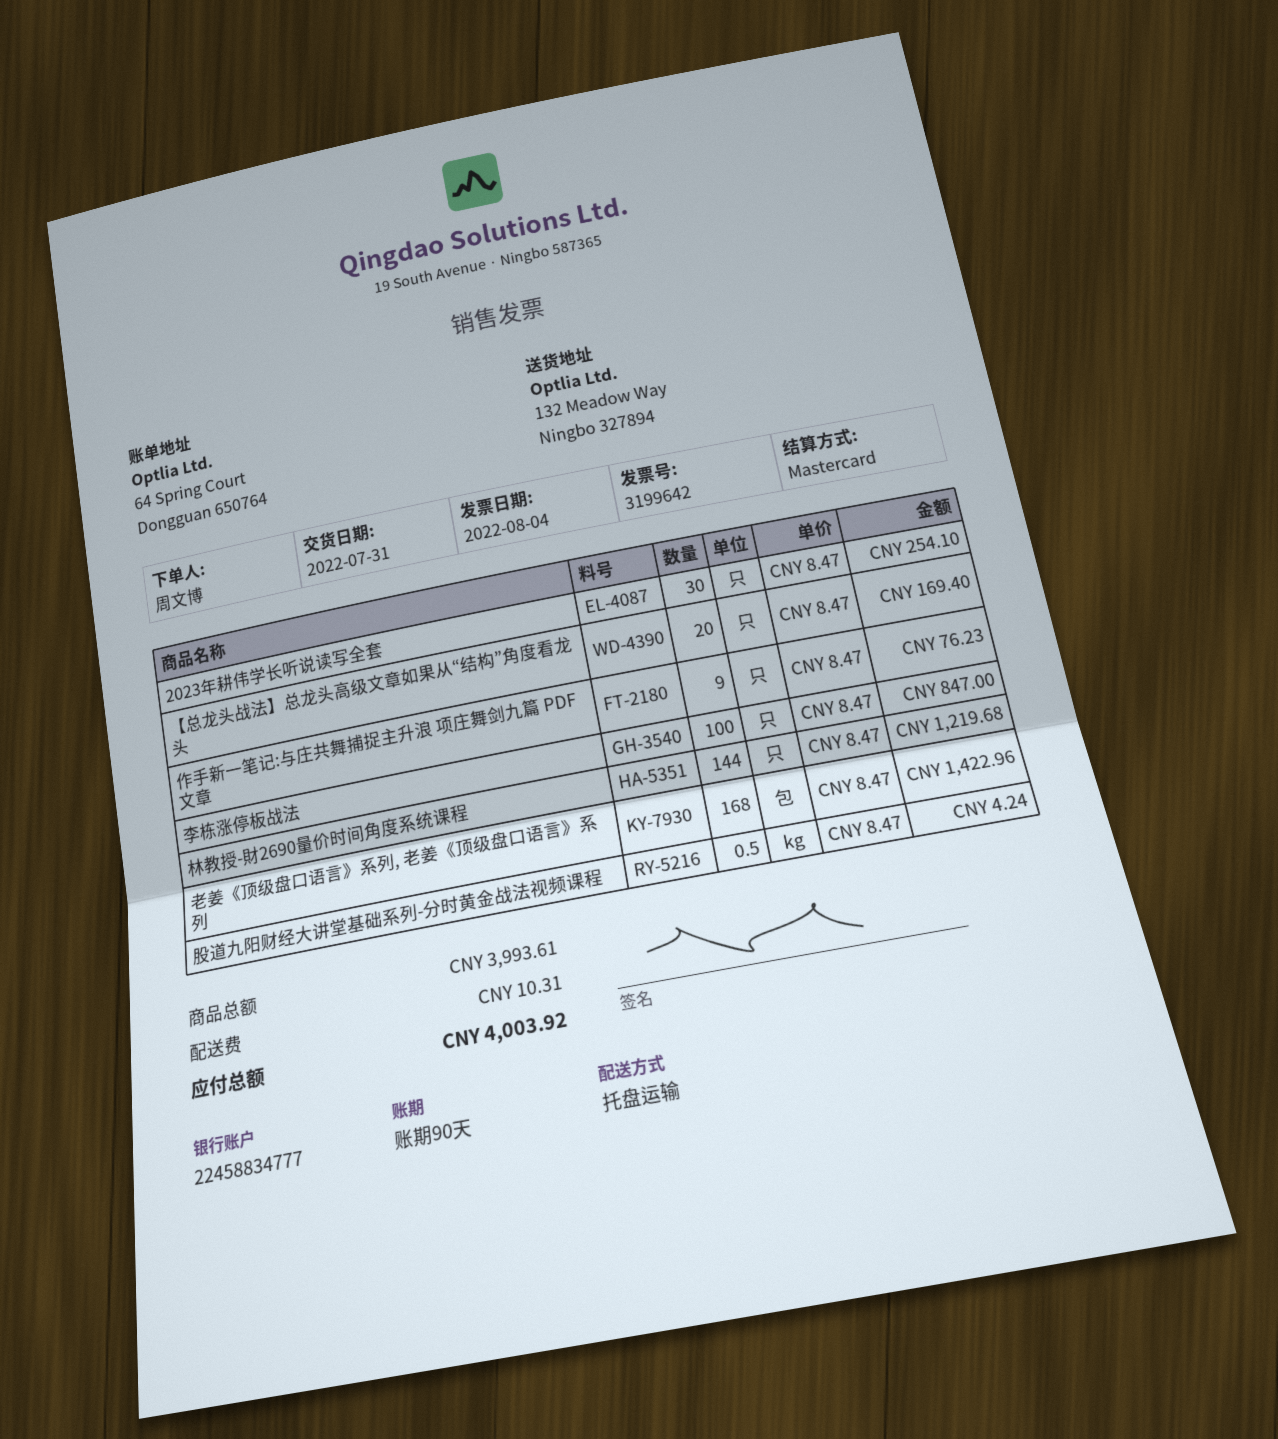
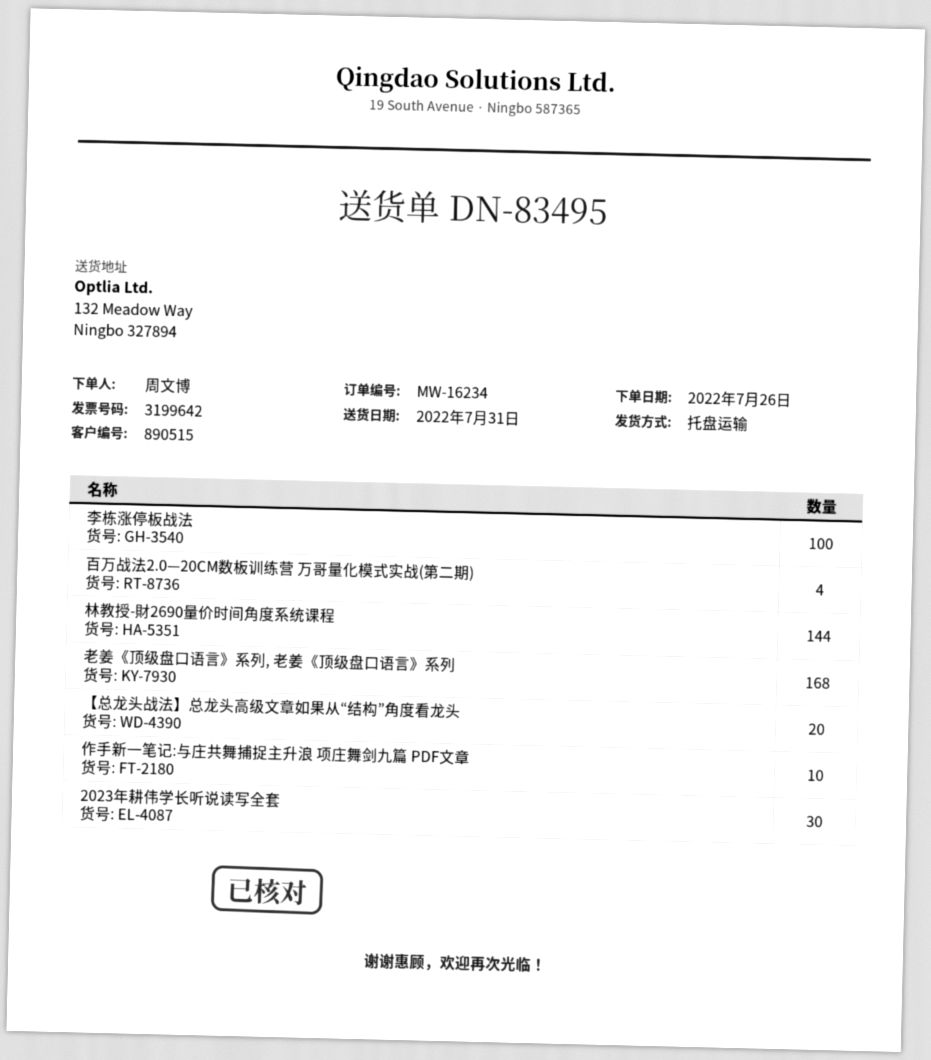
作手新一笔记:与庄共舞捕捉主升浪 项庄舞剑九篇 PDF文章: 9 -> 10
股道九阳财经大讲堂基础系列-分时黄金战法视频课程: 0.5 -> none
百万战法2.0—20CM数板训练营 万哥量化模式实战(第二期): none -> 4

